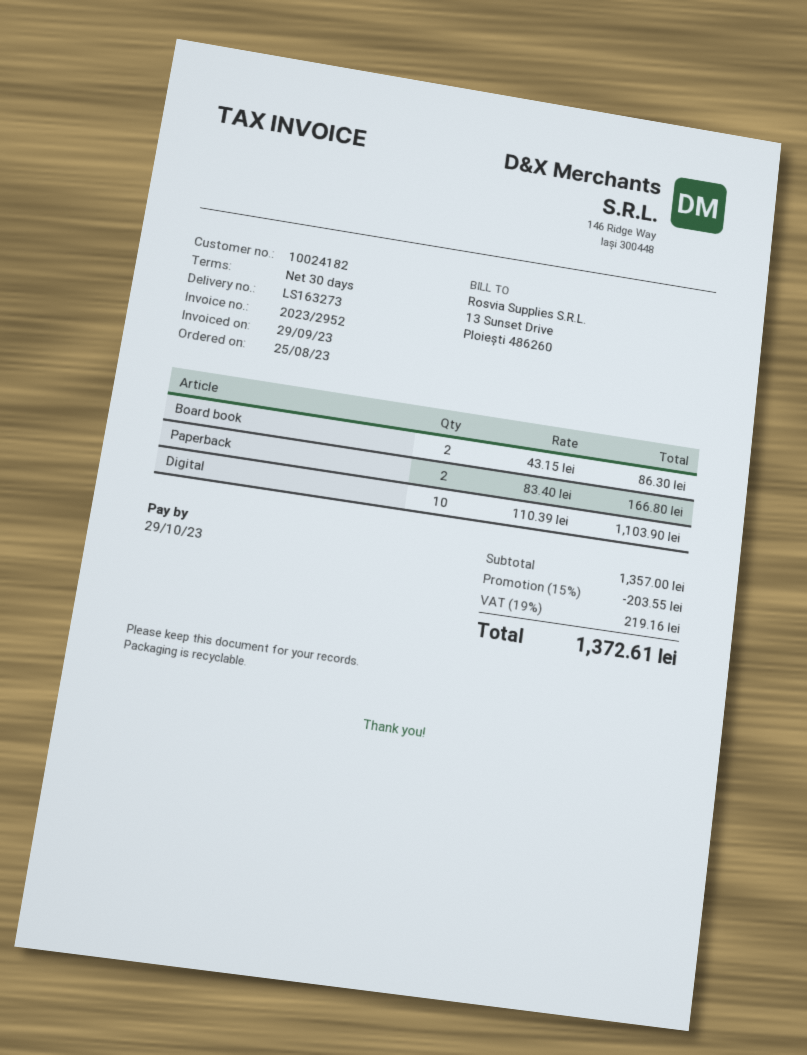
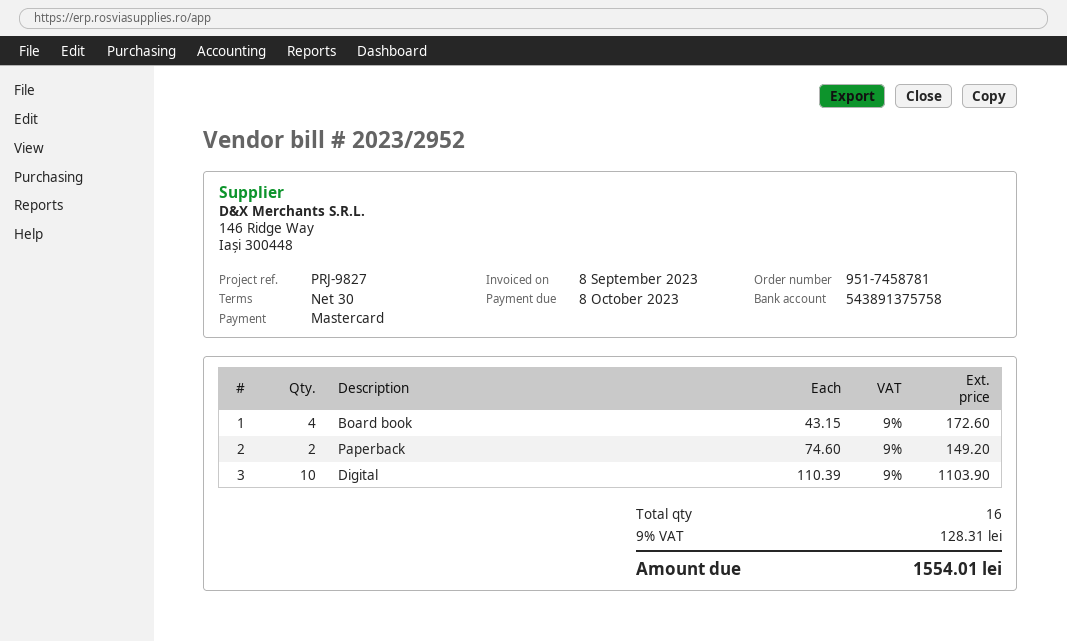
invoice date: 2023-09-29 -> 2023-09-08
due date: 2023-10-29 -> 2023-10-08
Board book: 2 x 43.15 = 86.30 -> 4 x 43.15 = 172.60
Paperback: 2 x 83.40 = 166.80 -> 2 x 74.60 = 149.20
discount: 15% = 203.55 -> none
tax: 19% = 219.16 -> 9% = 128.31
total: 1372.61 -> 1554.01

